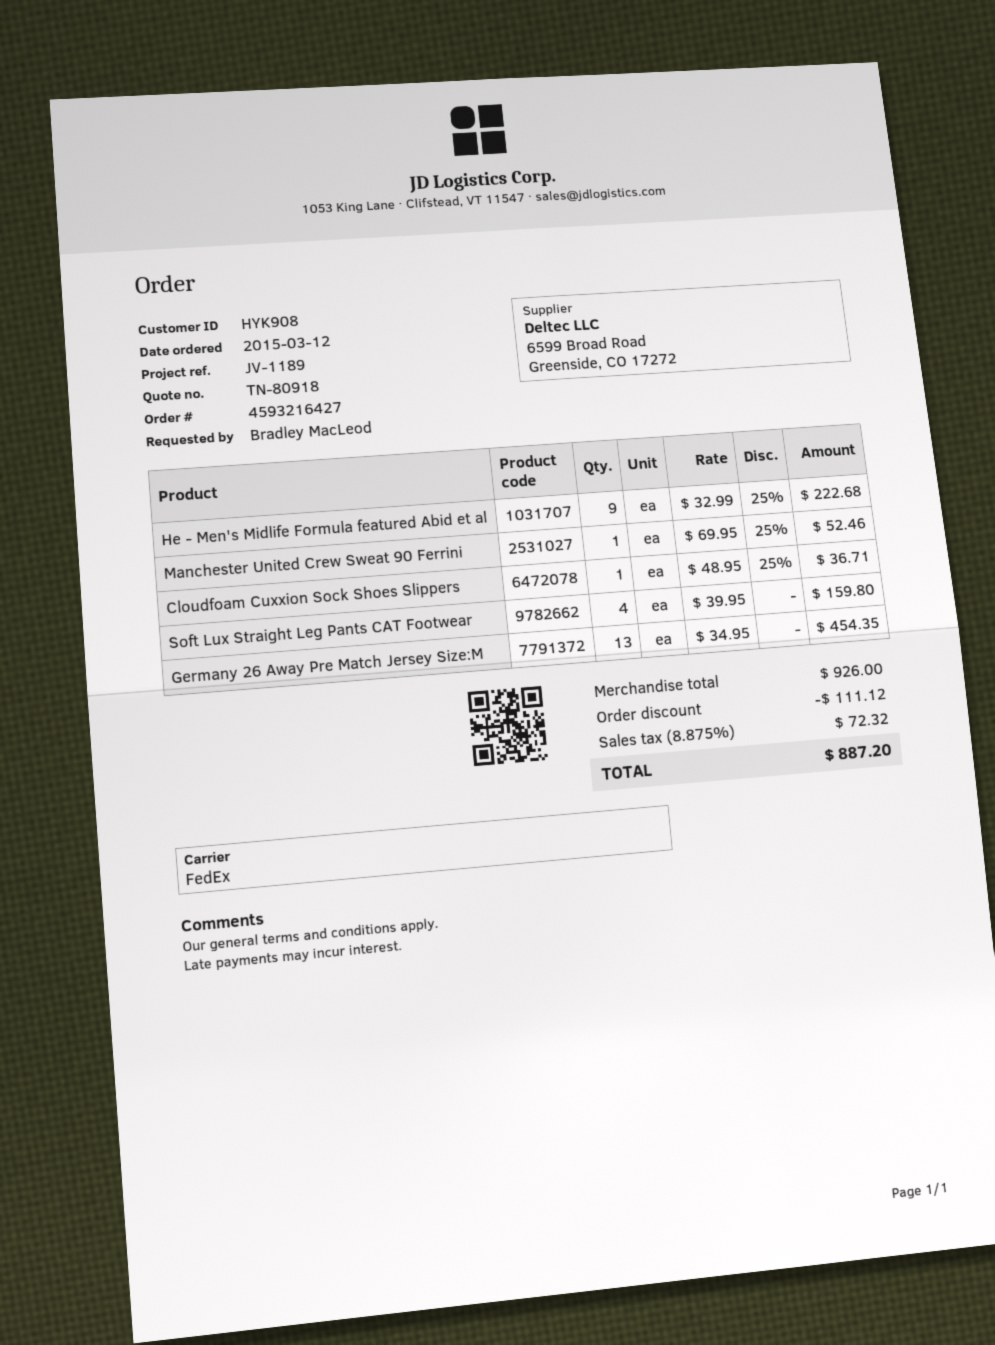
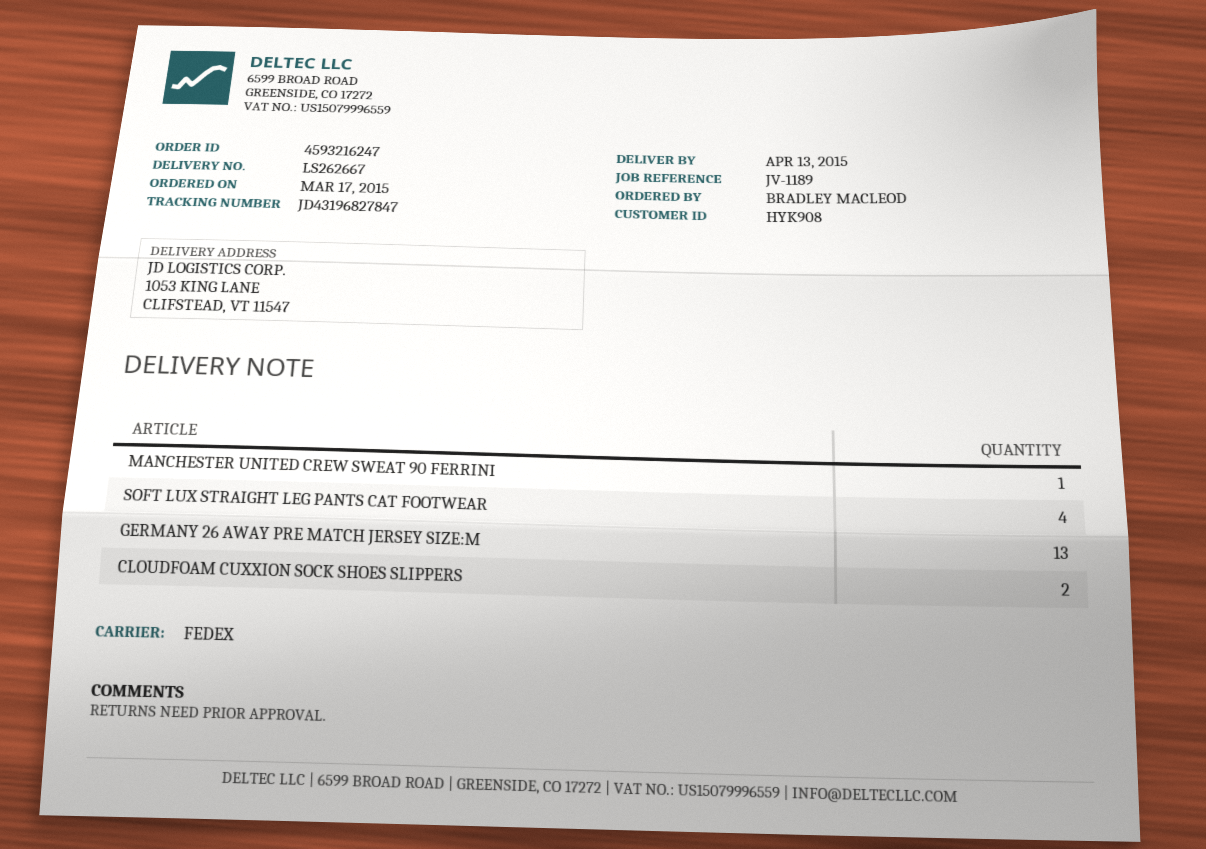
order number: 4593216427 -> 4593216247
order date: 2015-03-12 -> 2015-03-17
He - Men's Midlife Formula featured Abid et al: 9 -> none
Cloudfoam Cuxxion Sock Shoes Slippers: 1 -> 2

